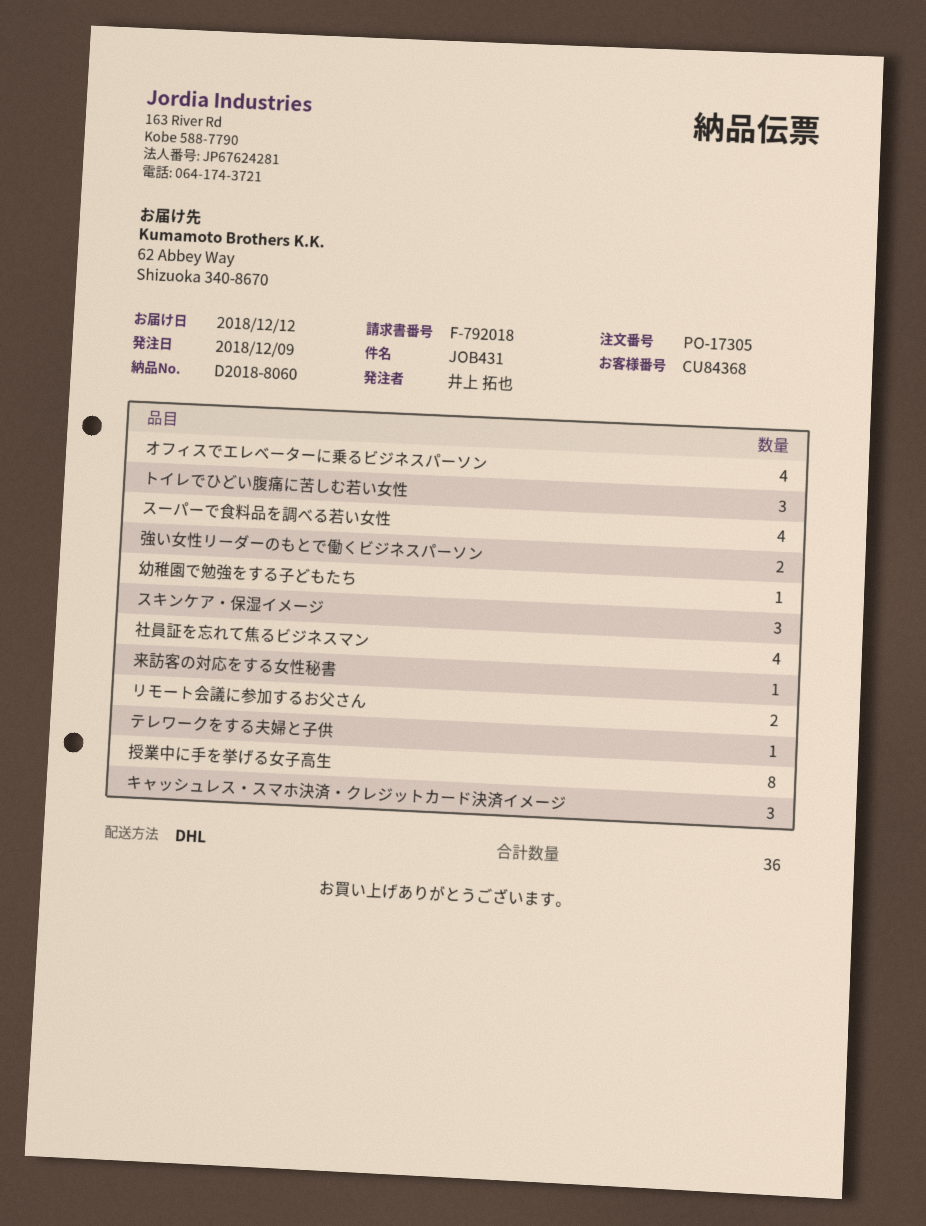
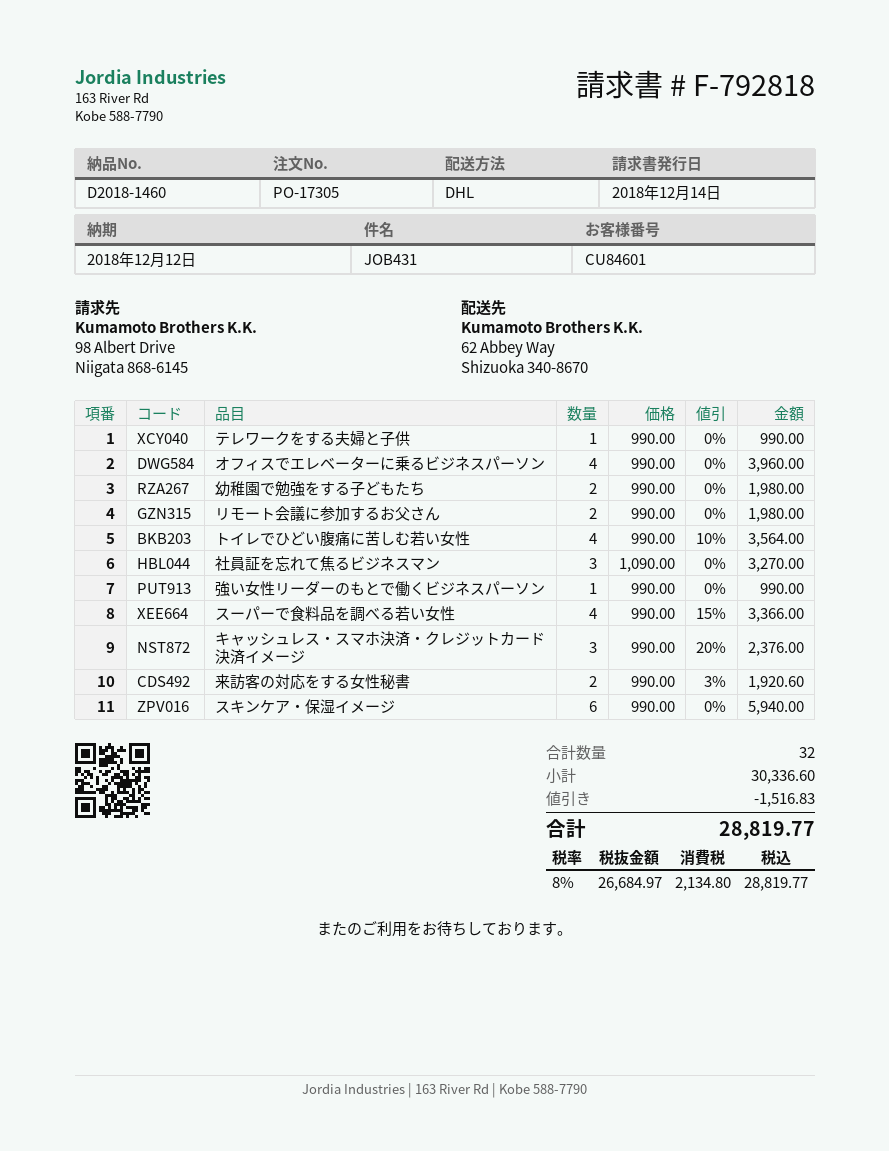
delivery note number: D2018-8060 -> D2018-1460
invoice number: F-792018 -> F-792818
customer number: CU84368 -> CU84601
トイレでひどい腹痛に苦しむ若い女性: 3 -> 4
強い女性リーダーのもとで働くビジネスパーソン: 2 -> 1
幼稚園で勉強をする子どもたち: 1 -> 2
スキンケア・保湿イメージ: 3 -> 6
社員証を忘れて焦るビジネスマン: 4 -> 3
来訪客の対応をする女性秘書: 1 -> 2
授業中に手を挙げる女子高生: 8 -> none
total quantity: 36 -> 32

